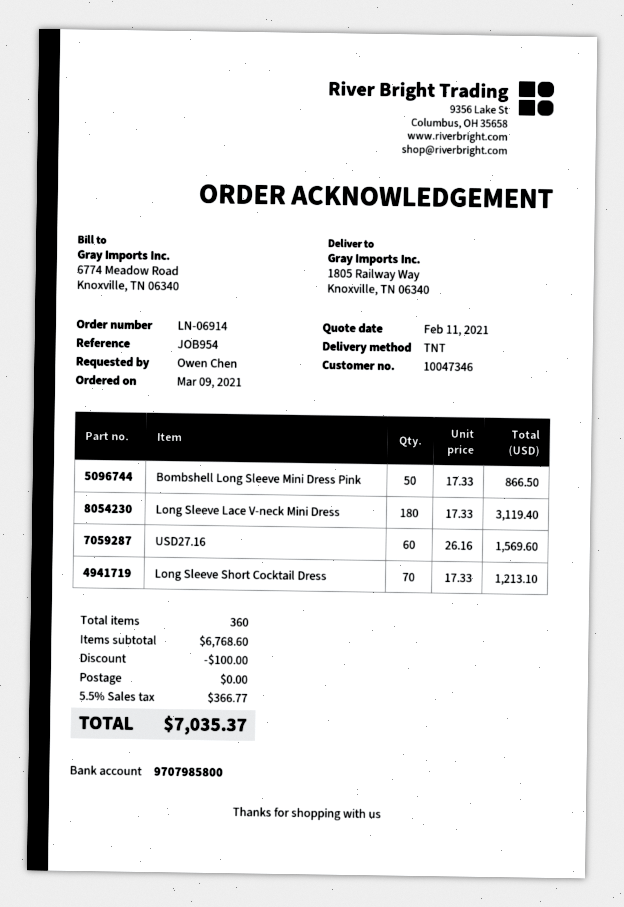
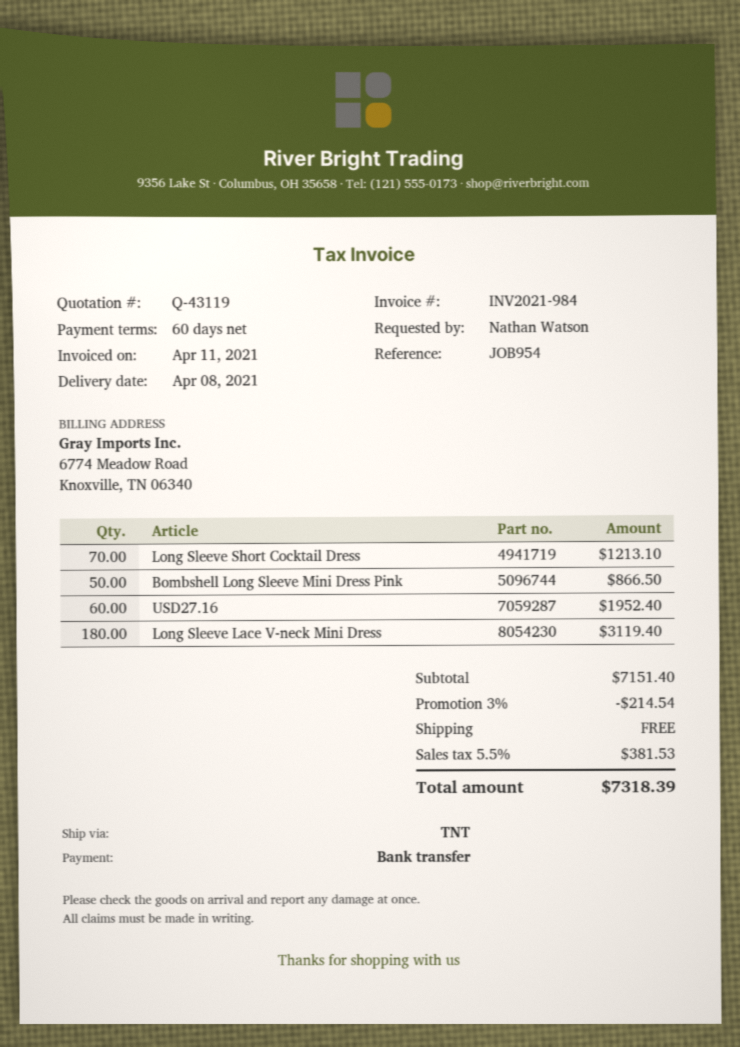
ordered by: Owen Chen -> Nathan Watson
USD27.16: 60 for 1569.60 -> 60 for 1952.40
subtotal: 6768.60 -> 7151.40
discount: 100.00 -> 214.54
tax: 5.5% = 366.77 -> 5.5% = 381.53
total: 7035.37 -> 7318.39

